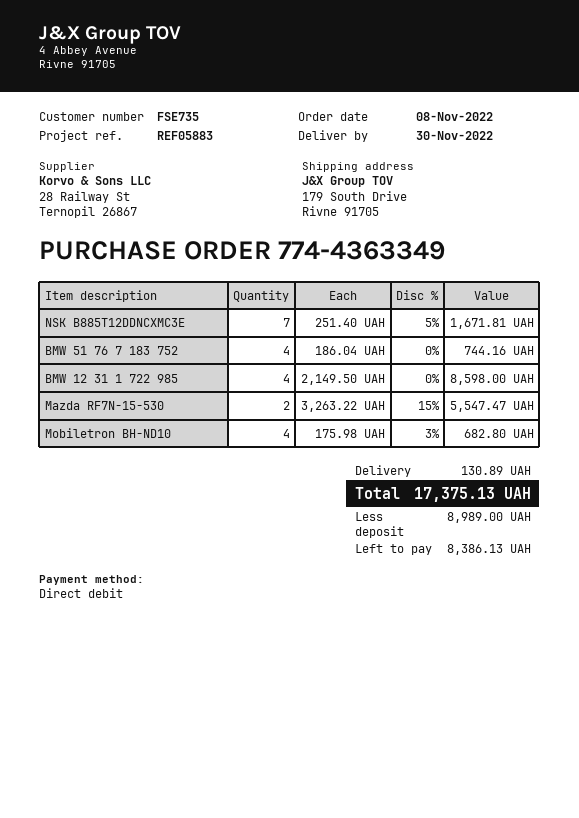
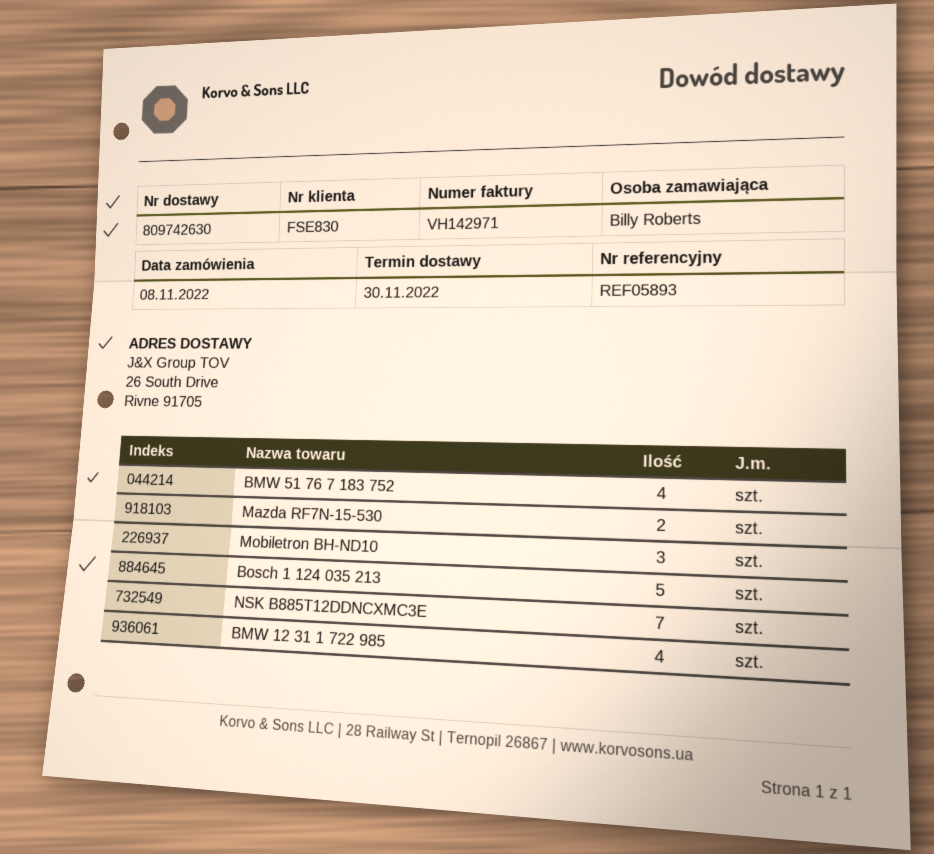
customer number: FSE735 -> FSE830
reference: REF05883 -> REF05893
ship to: 179 South Drive, Rivne 91705 -> 26 South Drive, Rivne 91705
Mobiletron BH-ND10: 4 -> 3
Bosch 1 124 035 213: none -> 5

